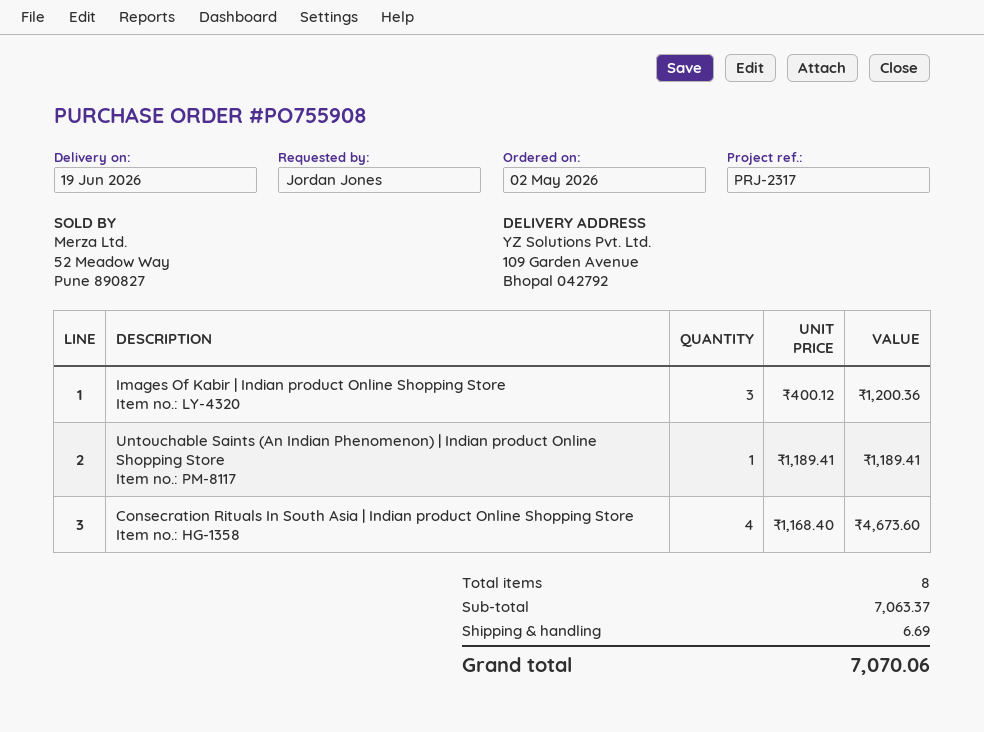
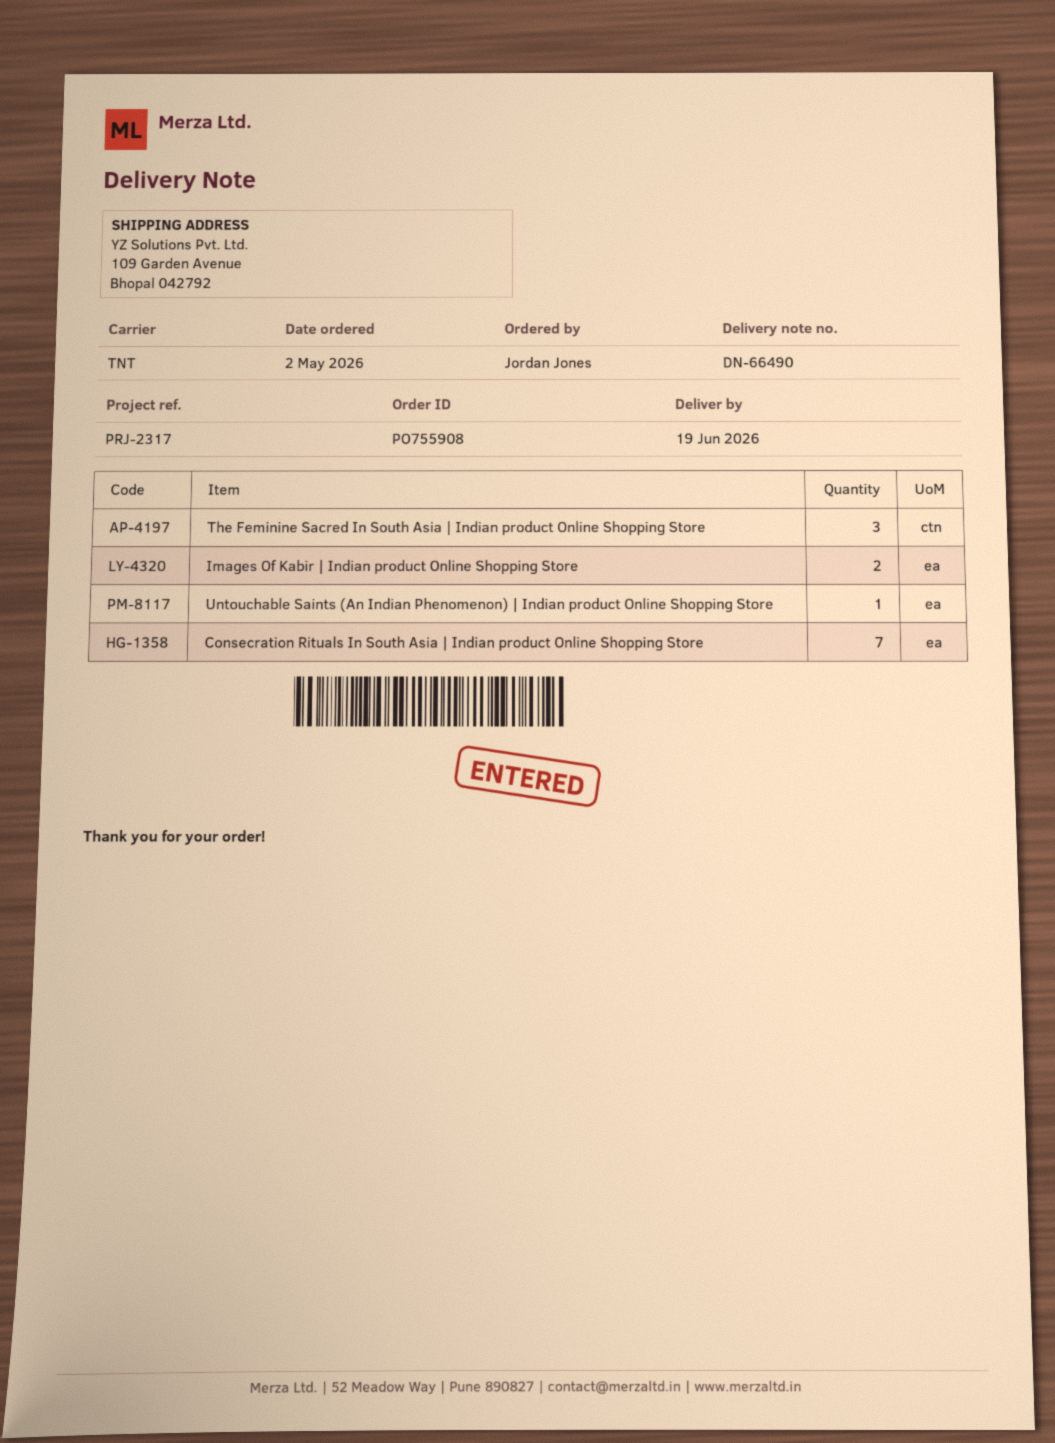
Images Of Kabir | Indian product Online Shopping Store: 3 -> 2
Consecration Rituals In South Asia | Indian product Online Shopping Store: 4 -> 7
The Feminine Sacred In South Asia | Indian product Online Shopping Store: none -> 3

